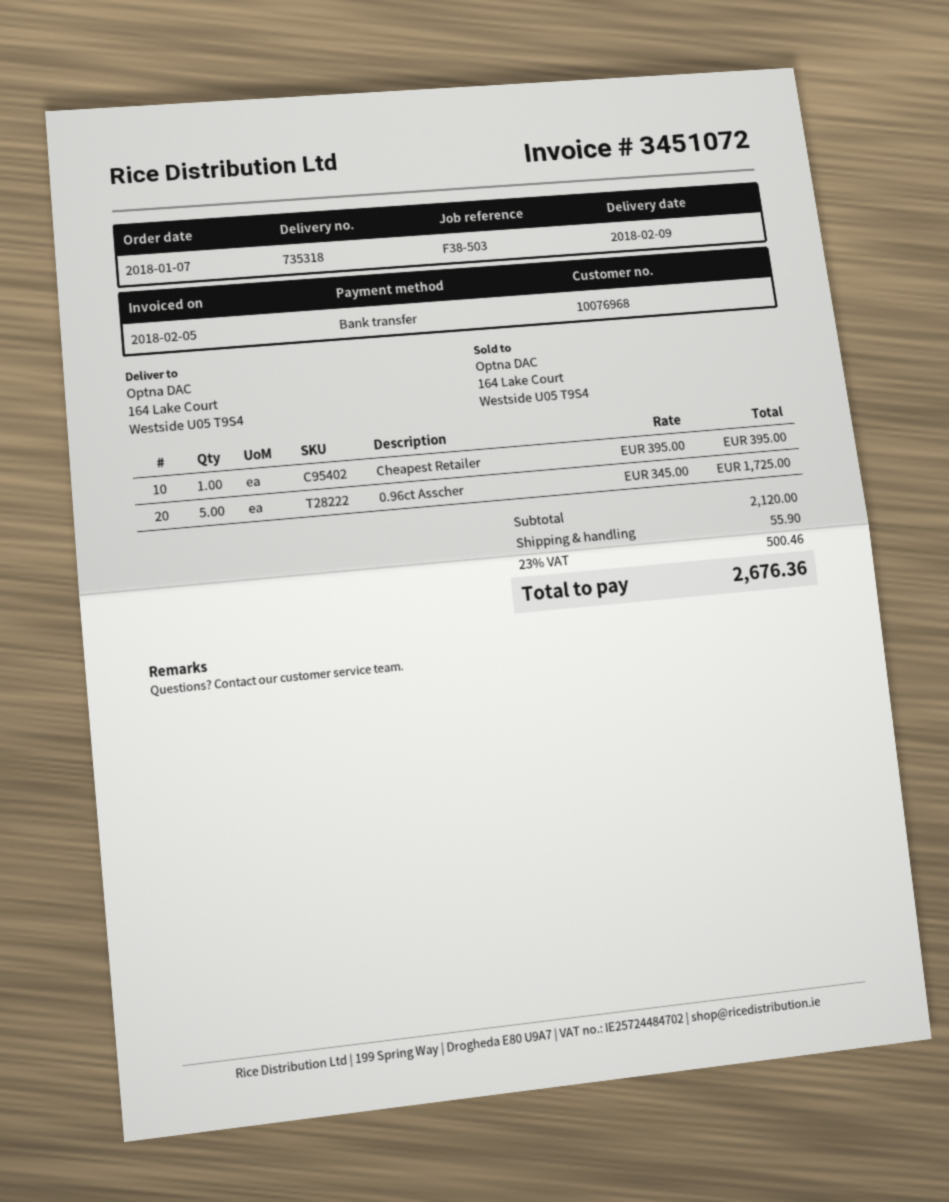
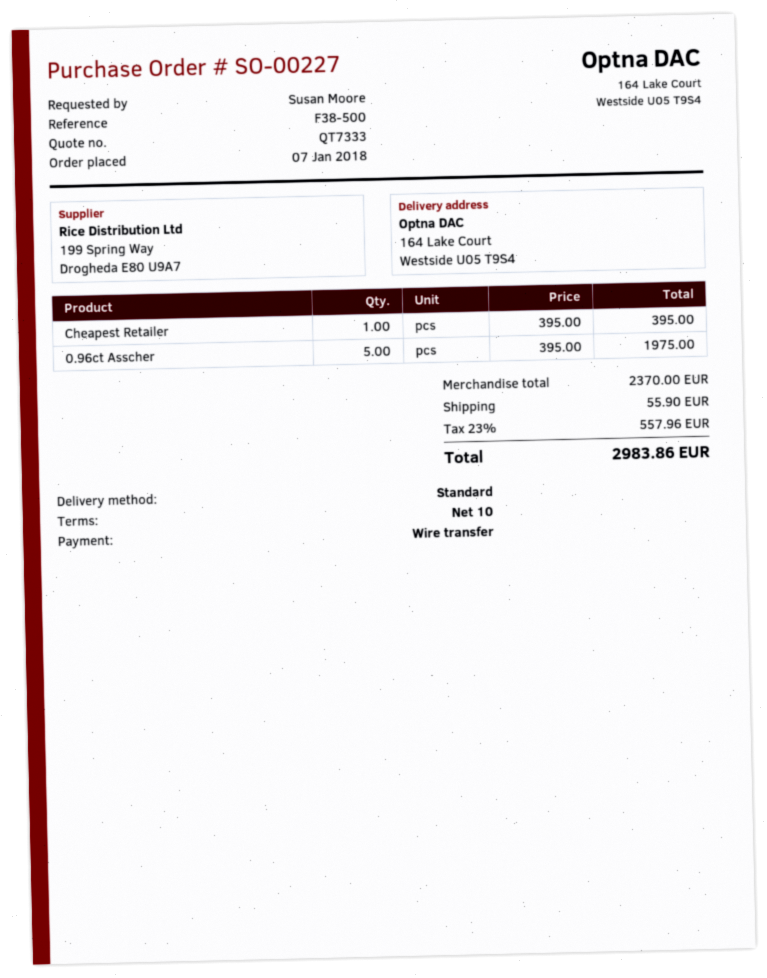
reference: F38-503 -> F38-500
0.96ct Asscher: 5 x 345.00 = 1725.00 -> 5 x 395.00 = 1975.00
subtotal: 2120.00 -> 2370.00
tax: 23% = 500.46 -> 23% = 557.96
total: 2676.36 -> 2983.86

